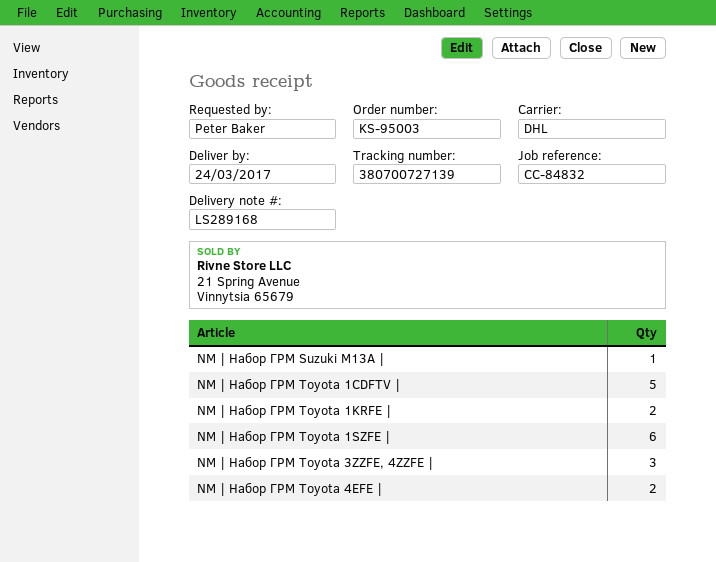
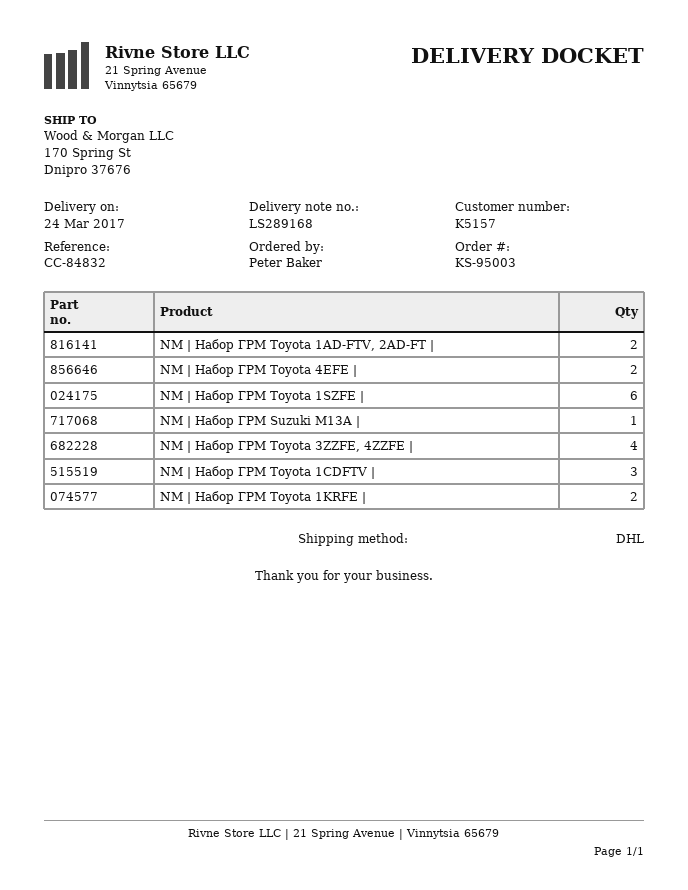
NM | Набор ГРМ Toyota 1CDFTV |: 5 -> 3
NM | Набор ГРМ Toyota 3ZZFE, 4ZZFE |: 3 -> 4
NM | Набор ГРМ Toyota 1AD-FTV, 2AD-FT |: none -> 2

